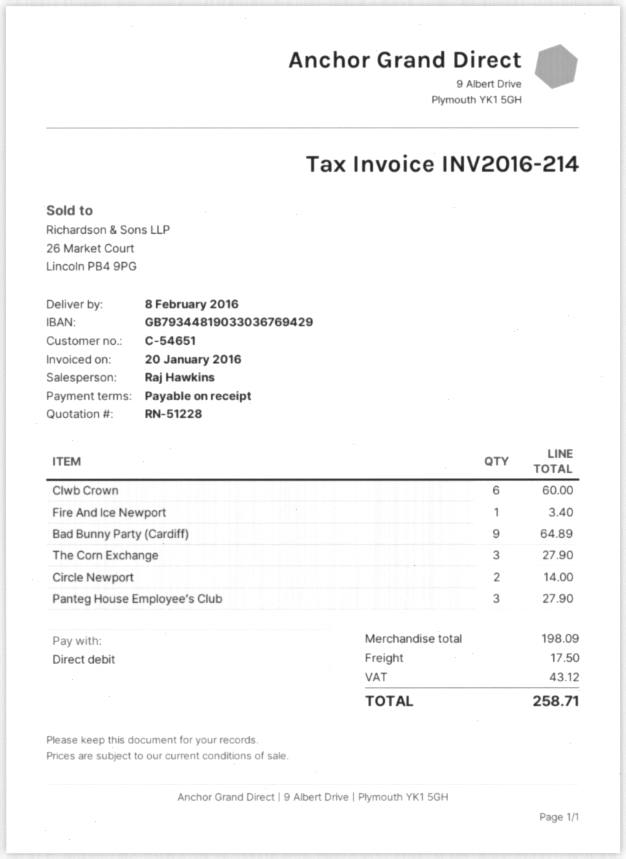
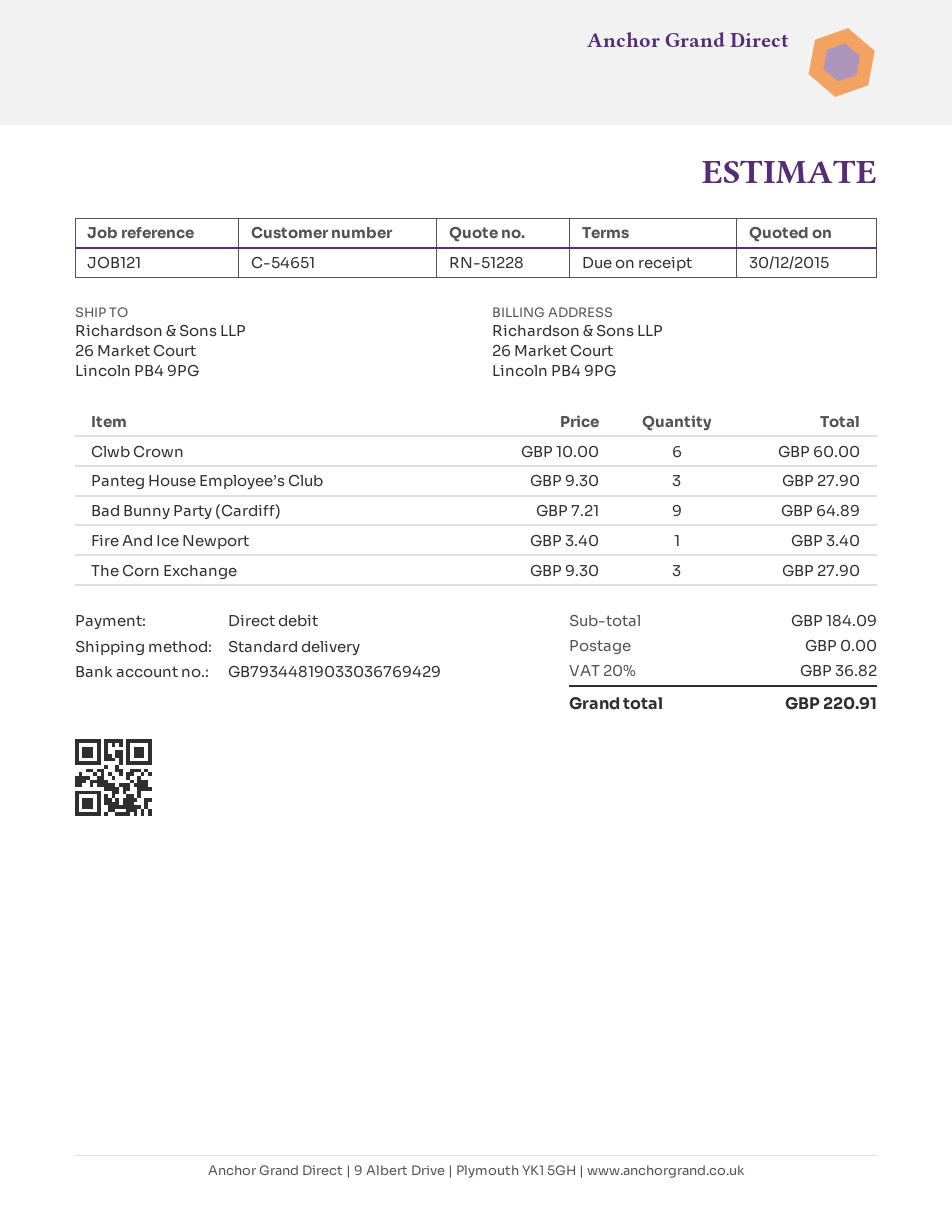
Circle Newport: 2 for 14.00 -> none
subtotal: 198.09 -> 184.09
shipping: 17.50 -> 0.00
tax: 43.12 -> 36.82
total: 258.71 -> 220.91

